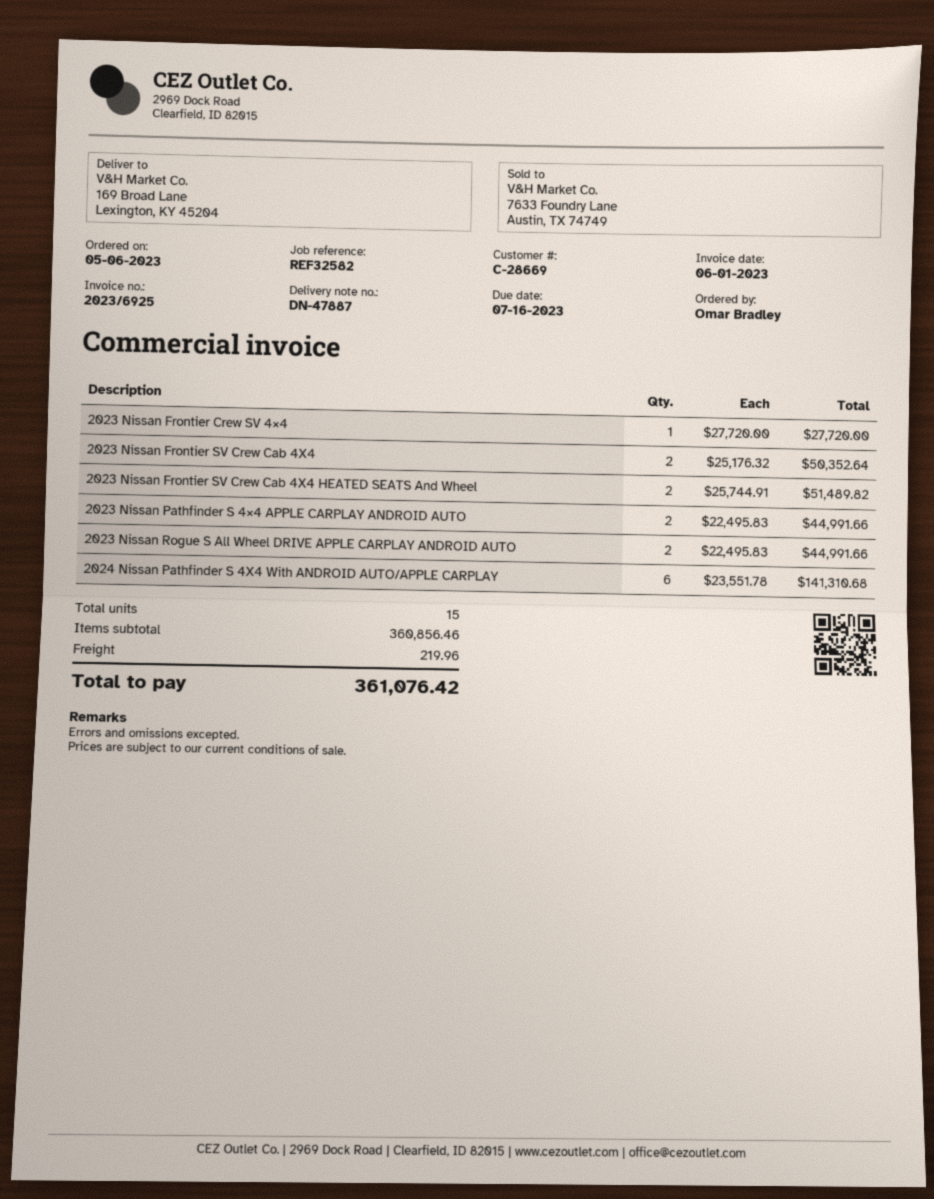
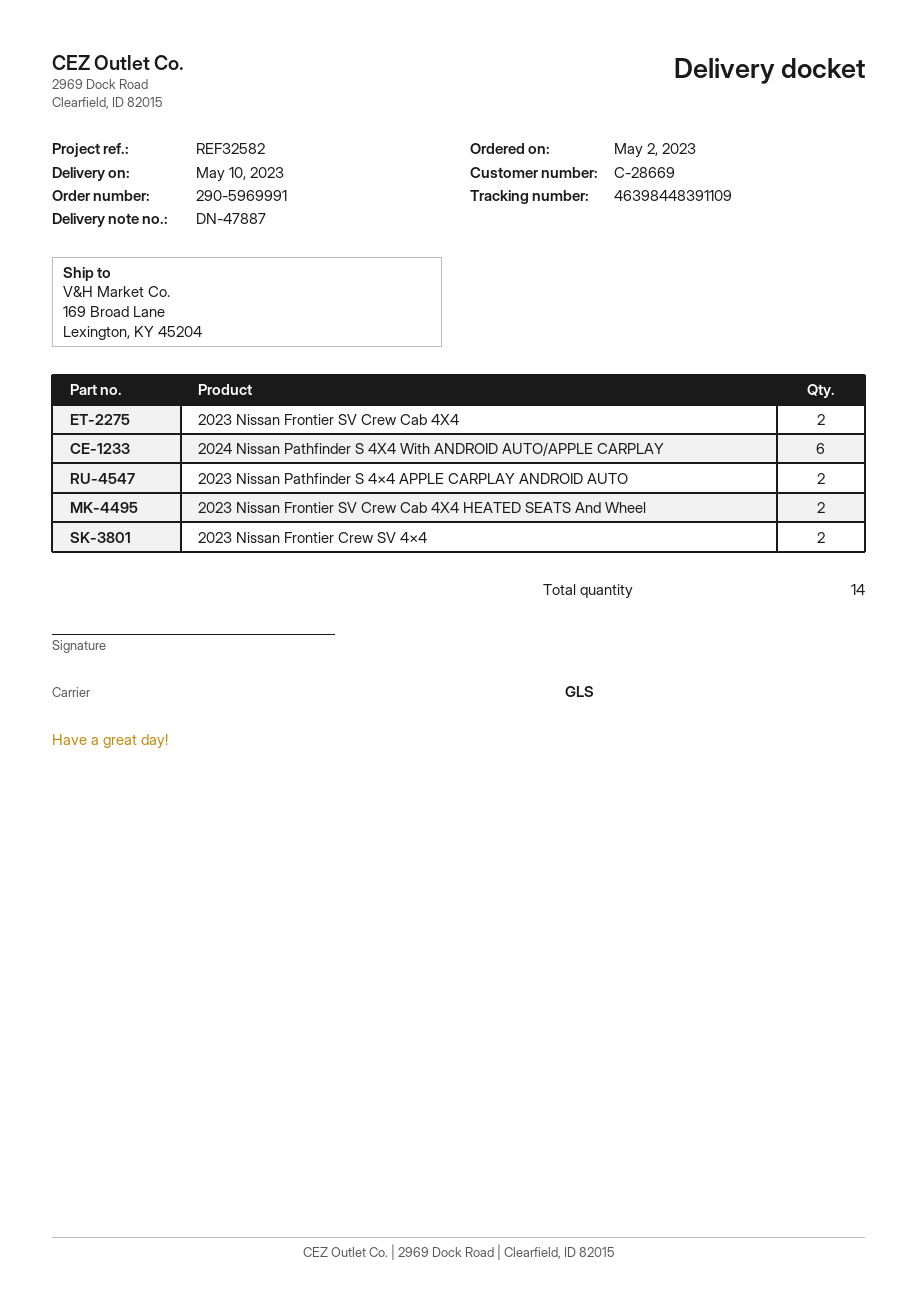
order date: 2023-05-06 -> 2023-05-02
2023 Nissan Frontier Crew SV 4×4: 1 -> 2
2023 Nissan Rogue S All Wheel DRIVE APPLE CARPLAY ANDROID AUTO: 2 -> none
total quantity: 15 -> 14

